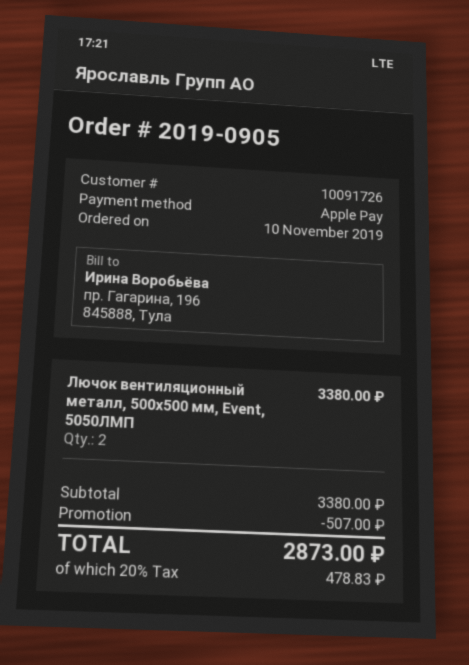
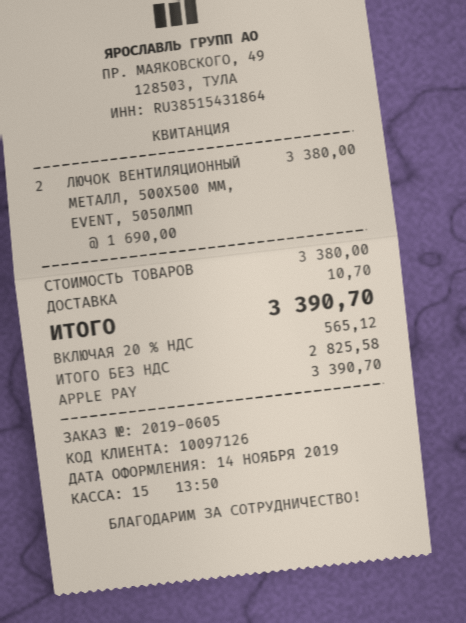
order number: 2019-0905 -> 2019-0605
order date: 2019-11-10 -> 2019-11-14
customer number: 10091726 -> 10097126
discount: 507.00 -> none
shipping: none -> 10.70
tax: 20% = 478.83 -> 20% = 565.12
total: 2873.00 -> 3390.70

